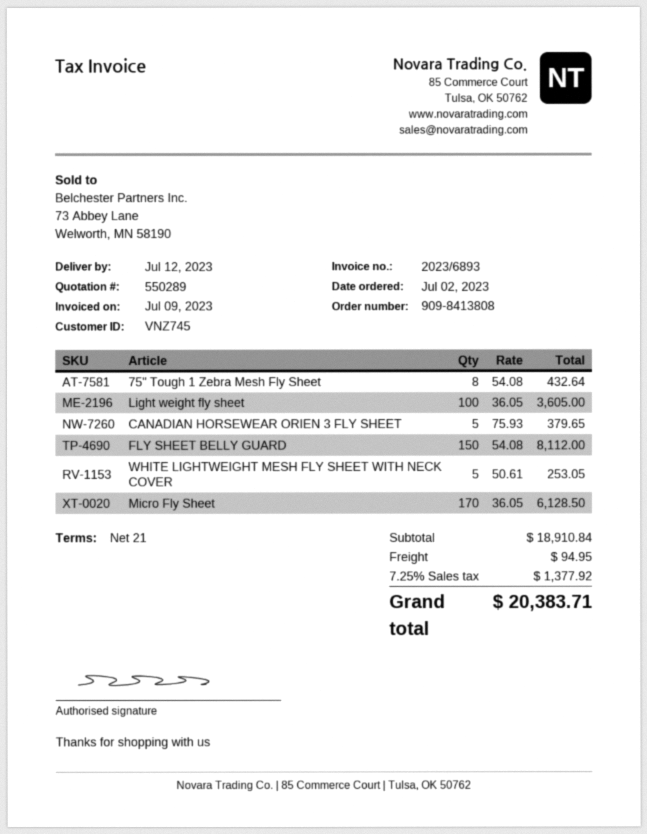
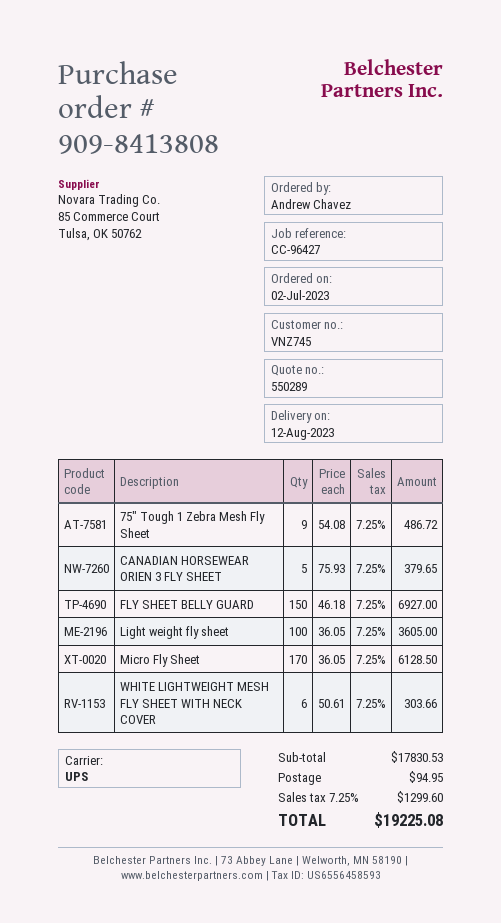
delivery date: 2023-07-12 -> 2023-08-12
75" Tough 1 Zebra Mesh Fly Sheet: 8 x 54.08 = 432.64 -> 9 x 54.08 = 486.72
FLY SHEET BELLY GUARD: 150 x 54.08 = 8112.00 -> 150 x 46.18 = 6927.00
WHITE LIGHTWEIGHT MESH FLY SHEET WITH NECK COVER: 5 x 50.61 = 253.05 -> 6 x 50.61 = 303.66
subtotal: 18910.84 -> 17830.53
tax: 7.25% = 1377.92 -> 7.25% = 1299.60
total: 20383.71 -> 19225.08

